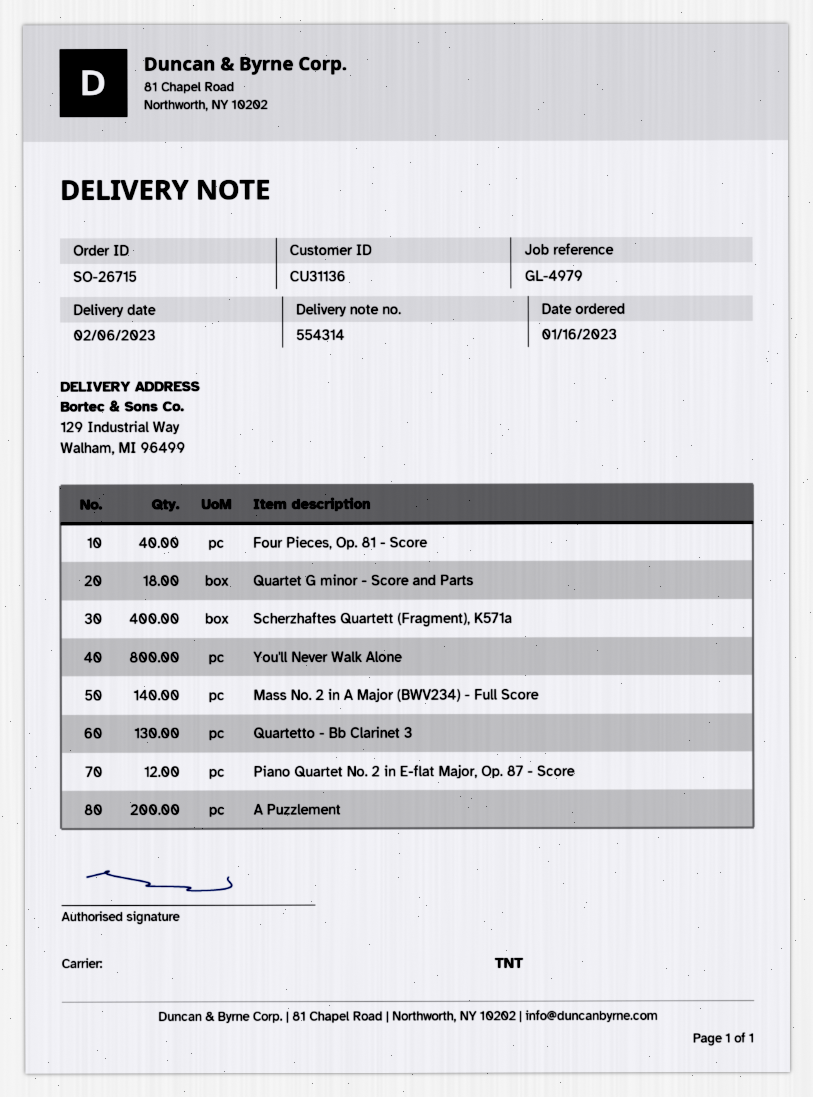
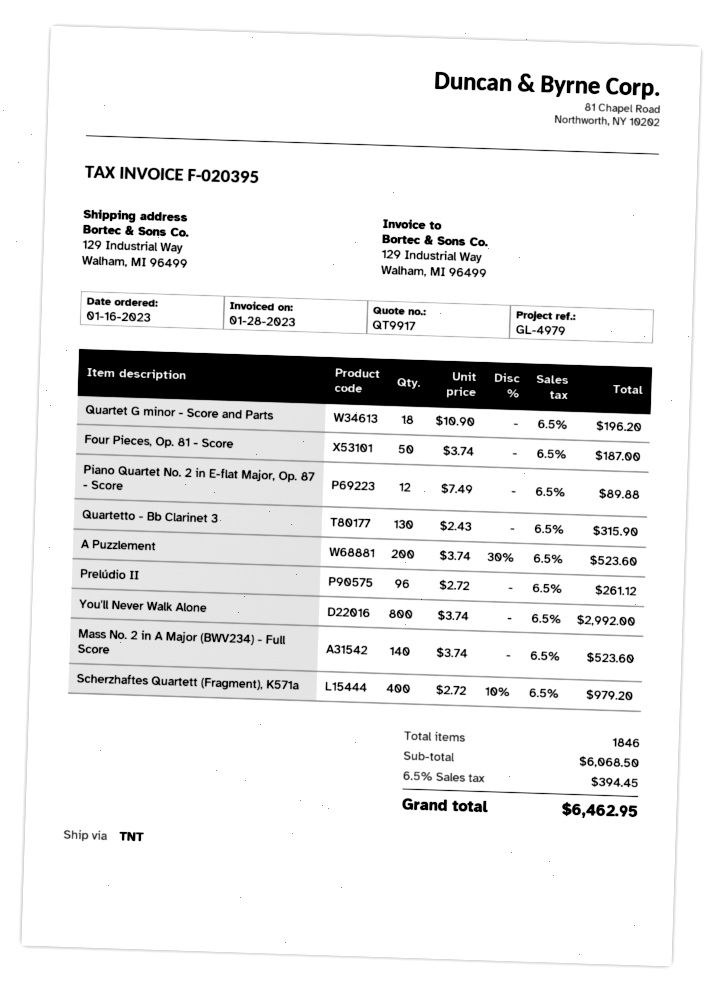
Four Pieces, Op. 81 - Score: 40 -> 50
Prelúdio II: none -> 96

